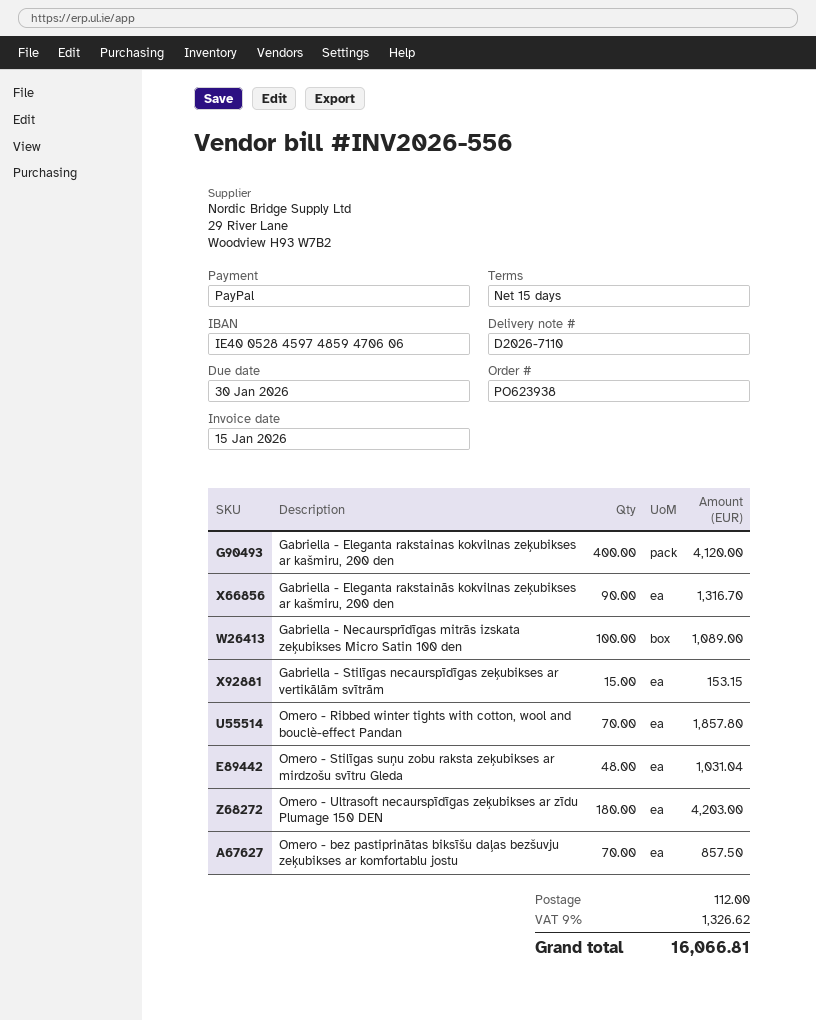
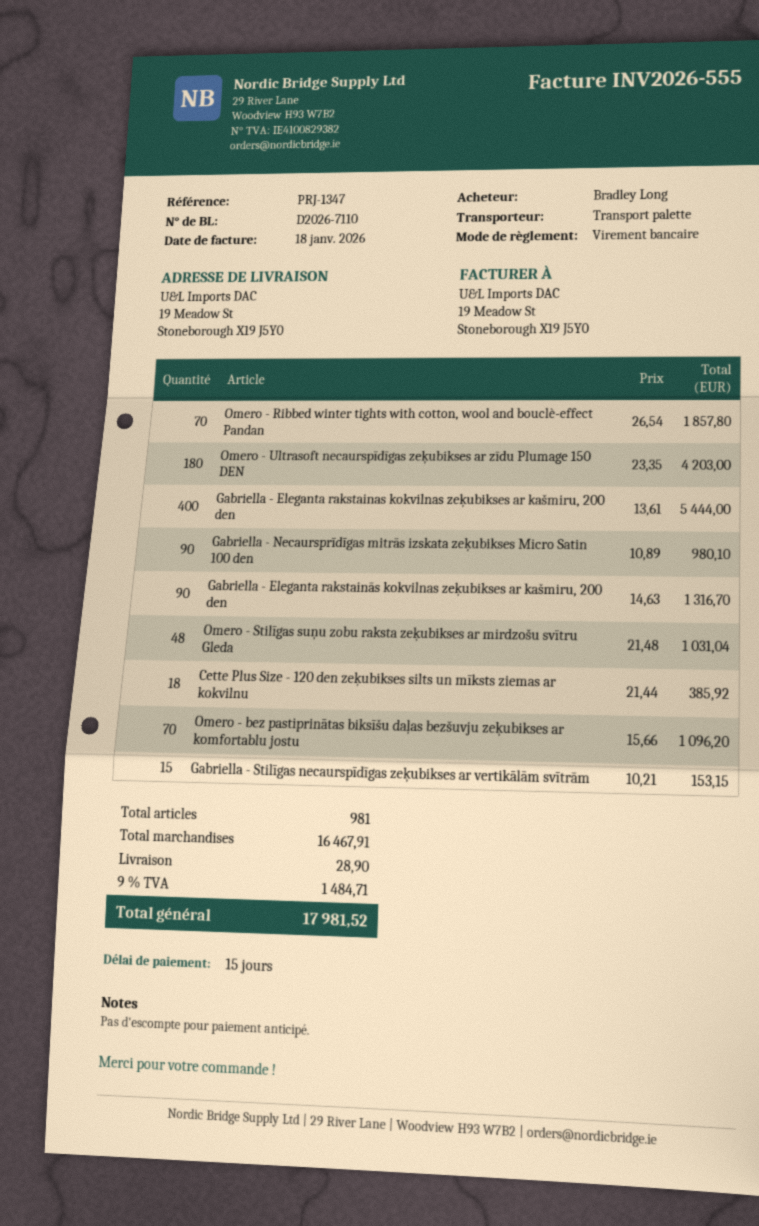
invoice number: INV2026-556 -> INV2026-555
invoice date: 2026-01-15 -> 2026-01-18
payment method: PayPal -> bank transfer
Gabriella - Eleganta rakstainas kokvilnas zeķubikses ar kašmiru, 200 den: 400 for 4120.00 -> 400 for 5444.00
Gabriella - Necaursprīdīgas mitrās izskata zeķubikses Micro Satin 100 den: 100 for 1089.00 -> 90 for 980.10
Omero - bez pastiprinātas biksīšu daļas bezšuvju zeķubikses ar komfortablu jostu: 70 for 857.50 -> 70 for 1096.20
Cette Plus Size - 120 den zeķubikses silts un mīksts ziemas ar kokvilnu: none -> 18 for 385.92
shipping: 112.00 -> 28.90
tax: 9% = 1326.62 -> 9% = 1484.71
total: 16066.81 -> 17981.52

